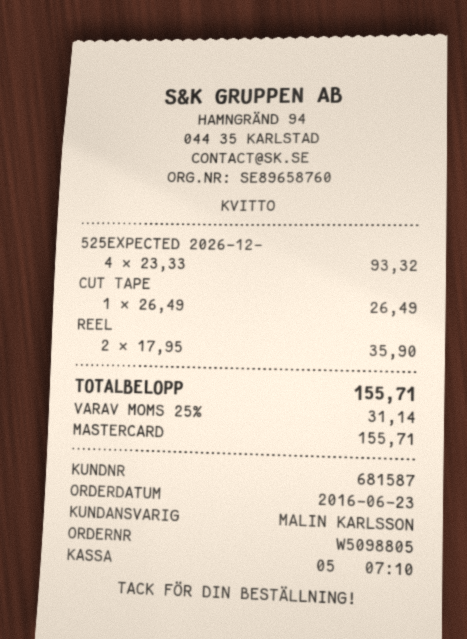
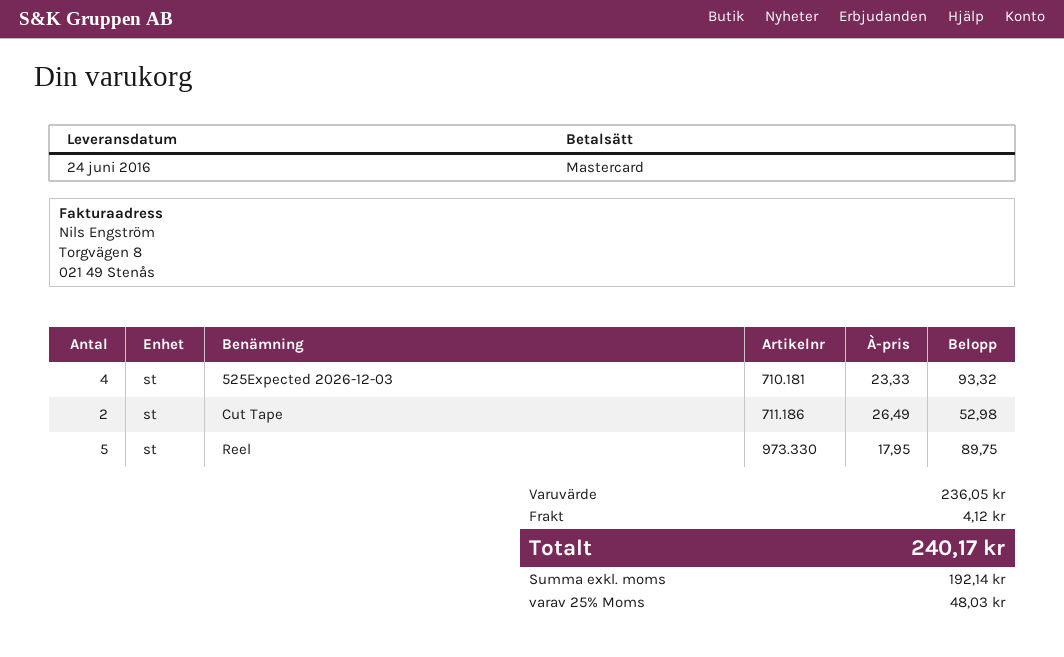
CUT TAPE: 1 x 26.49 = 26.49 -> 2 x 26.49 = 52.98
REEL: 2 x 17.95 = 35.90 -> 5 x 17.95 = 89.75
shipping: none -> 4.12
tax: 25% = 31.14 -> 25% = 48.03
total: 155.71 -> 240.17

